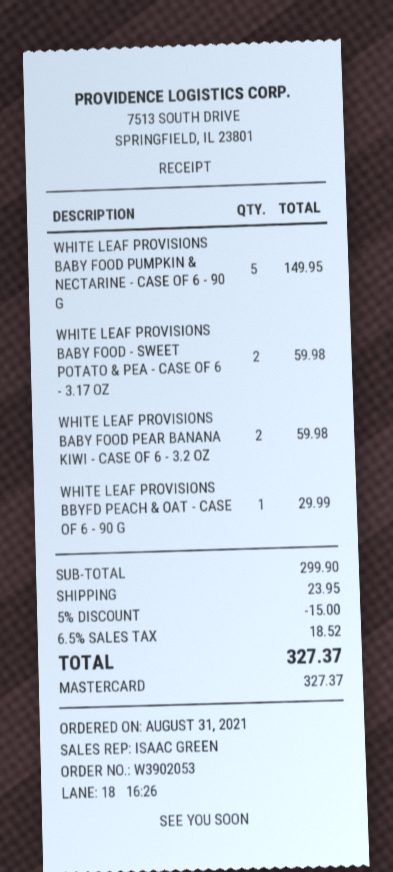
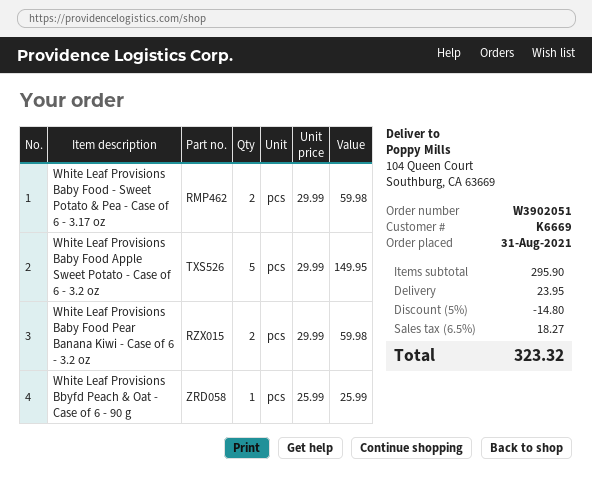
order number: W3902053 -> W3902051
WHITE LEAF PROVISIONS BABY FOOD PUMPKIN & NECTARINE - CASE OF 6 - 90 G: 5 for 149.95 -> none
WHITE LEAF PROVISIONS BBYFD PEACH & OAT - CASE OF 6 - 90 G: 1 for 29.99 -> 1 for 25.99
White Leaf Provisions Baby Food Apple Sweet Potato - Case of 6 - 3.2 oz: none -> 5 for 149.95
subtotal: 299.90 -> 295.90
discount: 5% = 15.00 -> 5% = 14.80
tax: 6.5% = 18.52 -> 6.5% = 18.27
total: 327.37 -> 323.32

